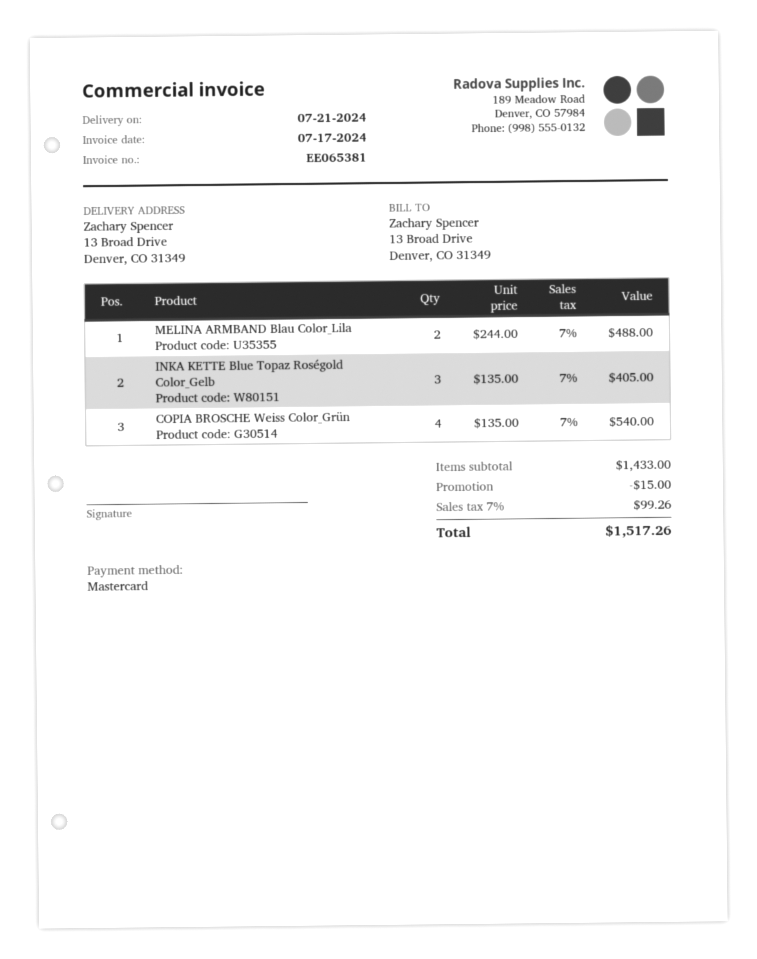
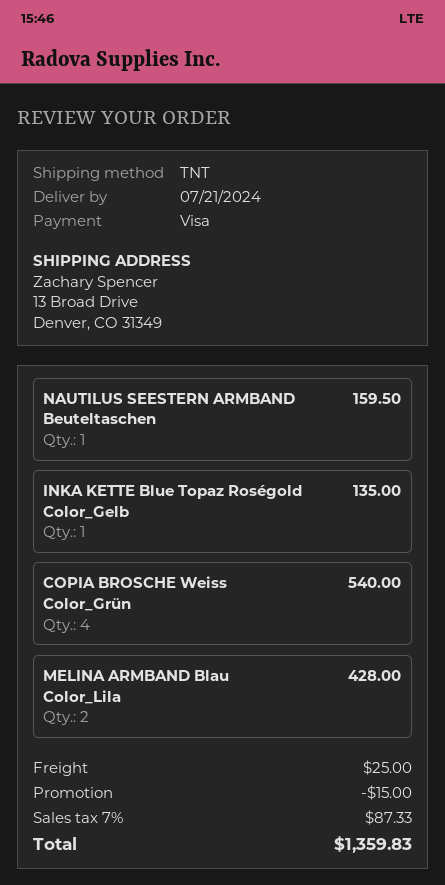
payment method: Mastercard -> Visa
MELINA ARMBAND Blau Color_Lila: 2 for 488.00 -> 2 for 428.00
INKA KETTE Blue Topaz Roségold Color_Gelb: 3 for 405.00 -> 1 for 135.00
NAUTILUS SEESTERN ARMBAND Beuteltaschen: none -> 1 for 159.50
shipping: none -> 25.00
tax: 7% = 99.26 -> 7% = 87.33
total: 1517.26 -> 1359.83

